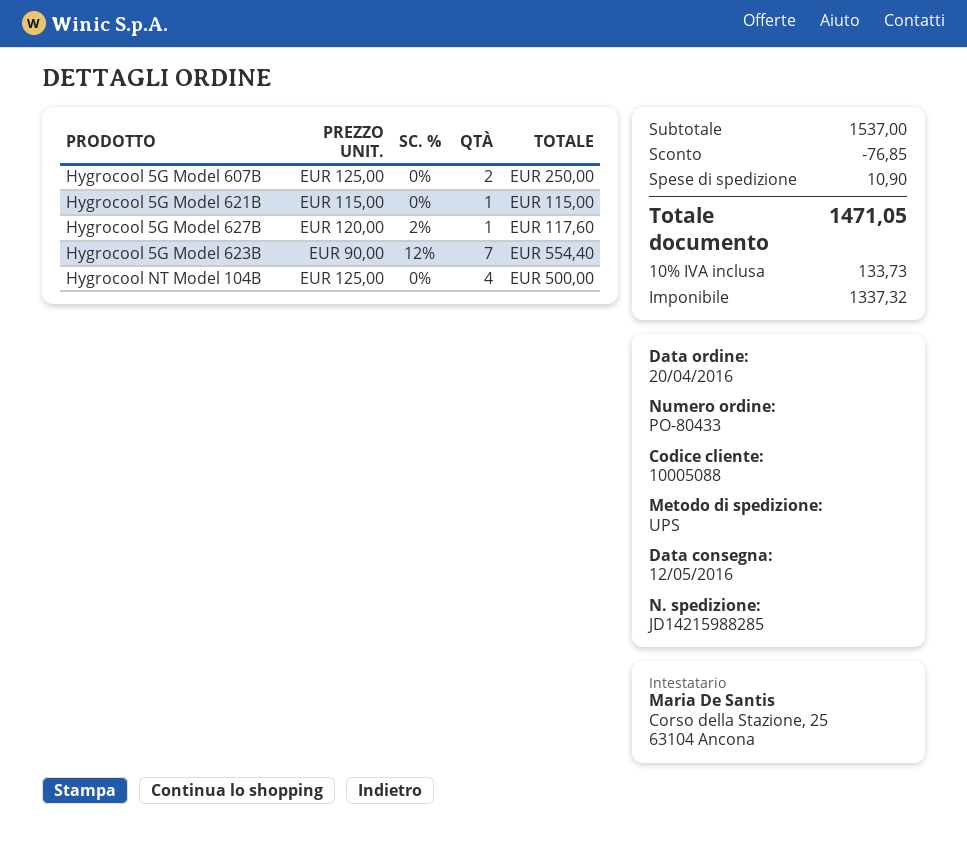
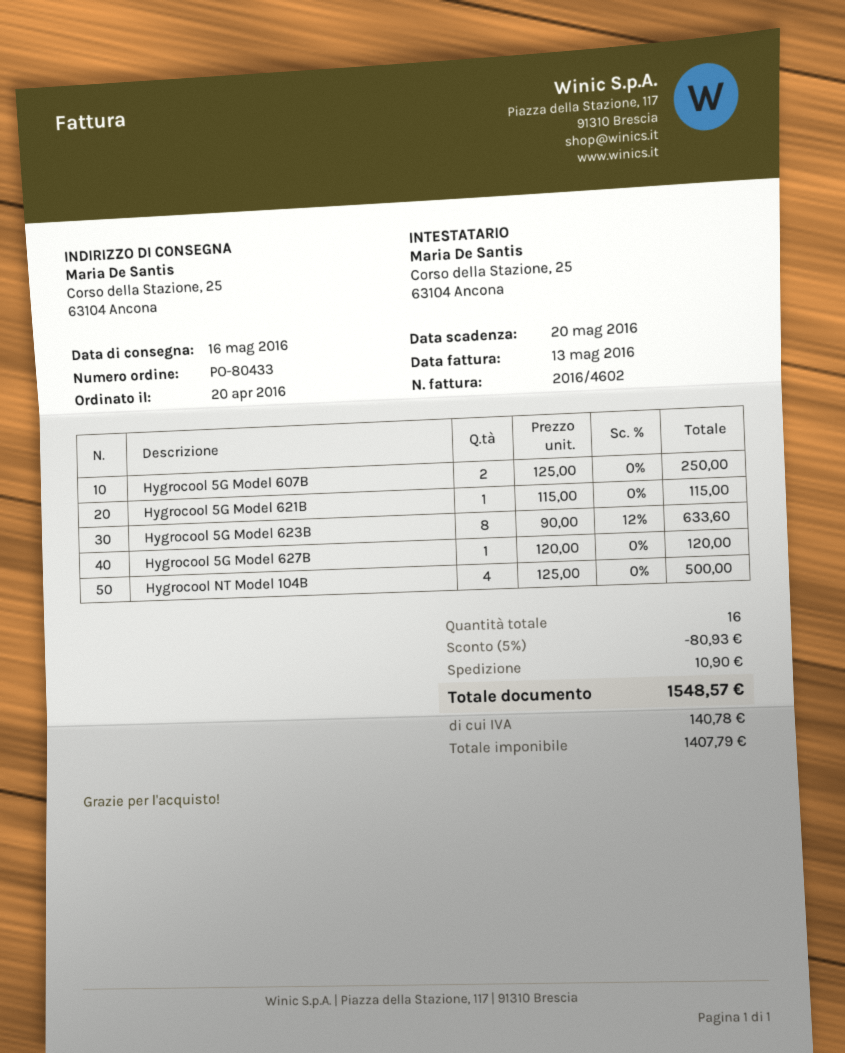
delivery date: 2016-05-12 -> 2016-05-16
Hygrocool 5G Model 627B: 1 x 120.00 - 2% = 117.60 -> 1 x 120.00 = 120.00
Hygrocool 5G Model 623B: 7 x 90.00 - 12% = 554.40 -> 8 x 90.00 - 12% = 633.60
discount: 76.85 -> 80.93
net: 1337.32 -> 1407.79
tax: 133.73 -> 140.78
total: 1471.05 -> 1548.57

